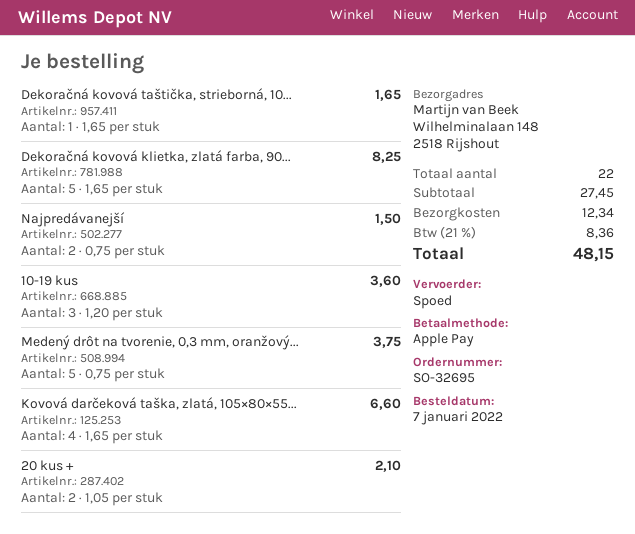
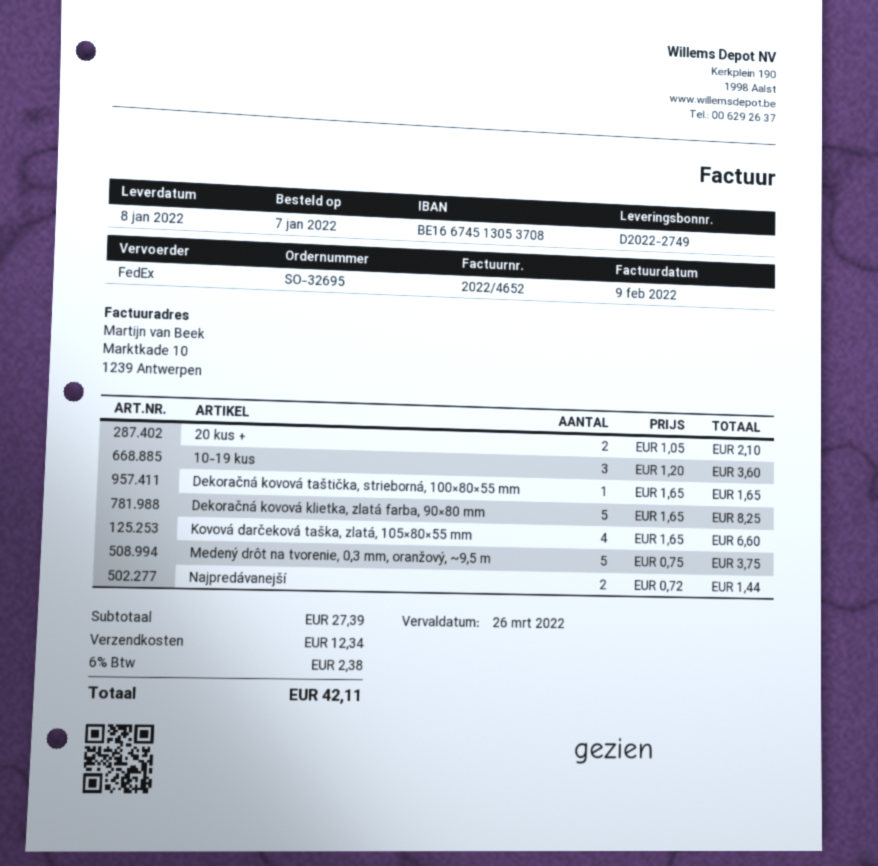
shipping method: express -> FedEx
Najpredávanejší: 2 x 0.75 = 1.50 -> 2 x 0.72 = 1.44
subtotal: 27.45 -> 27.39
tax: 21% = 8.36 -> 6% = 2.38
total: 48.15 -> 42.11

